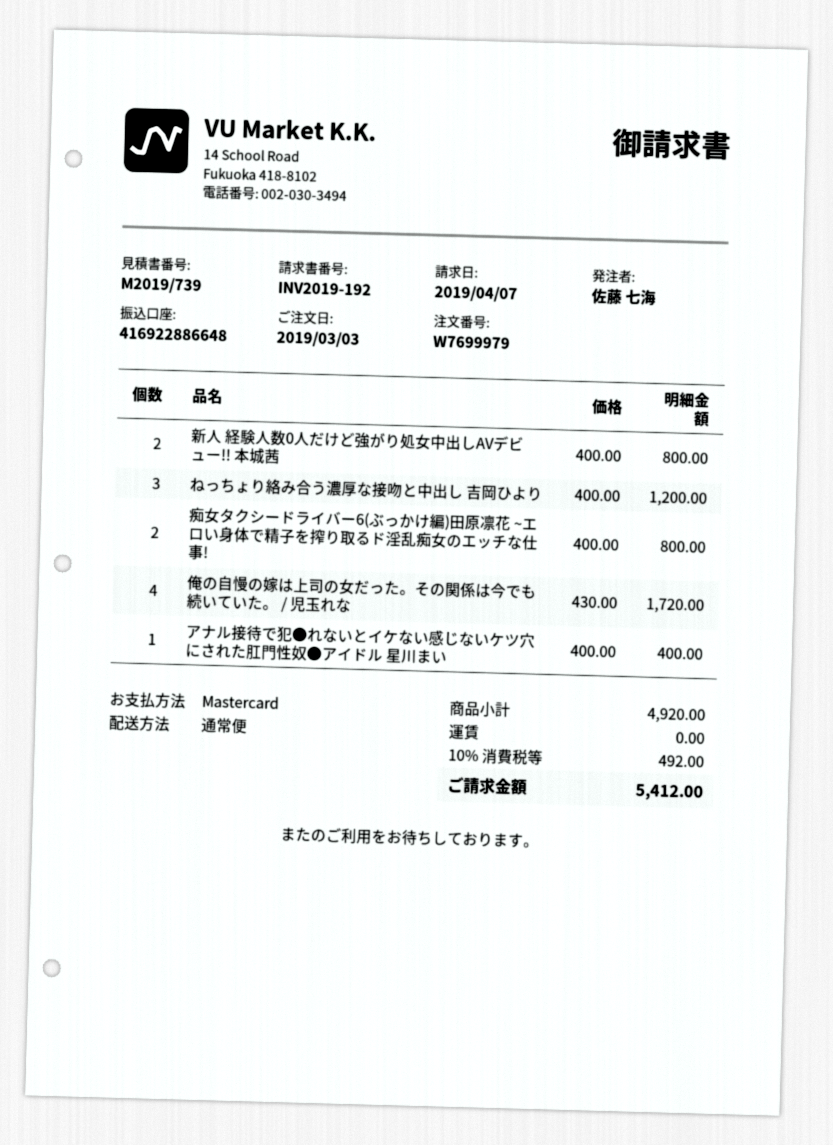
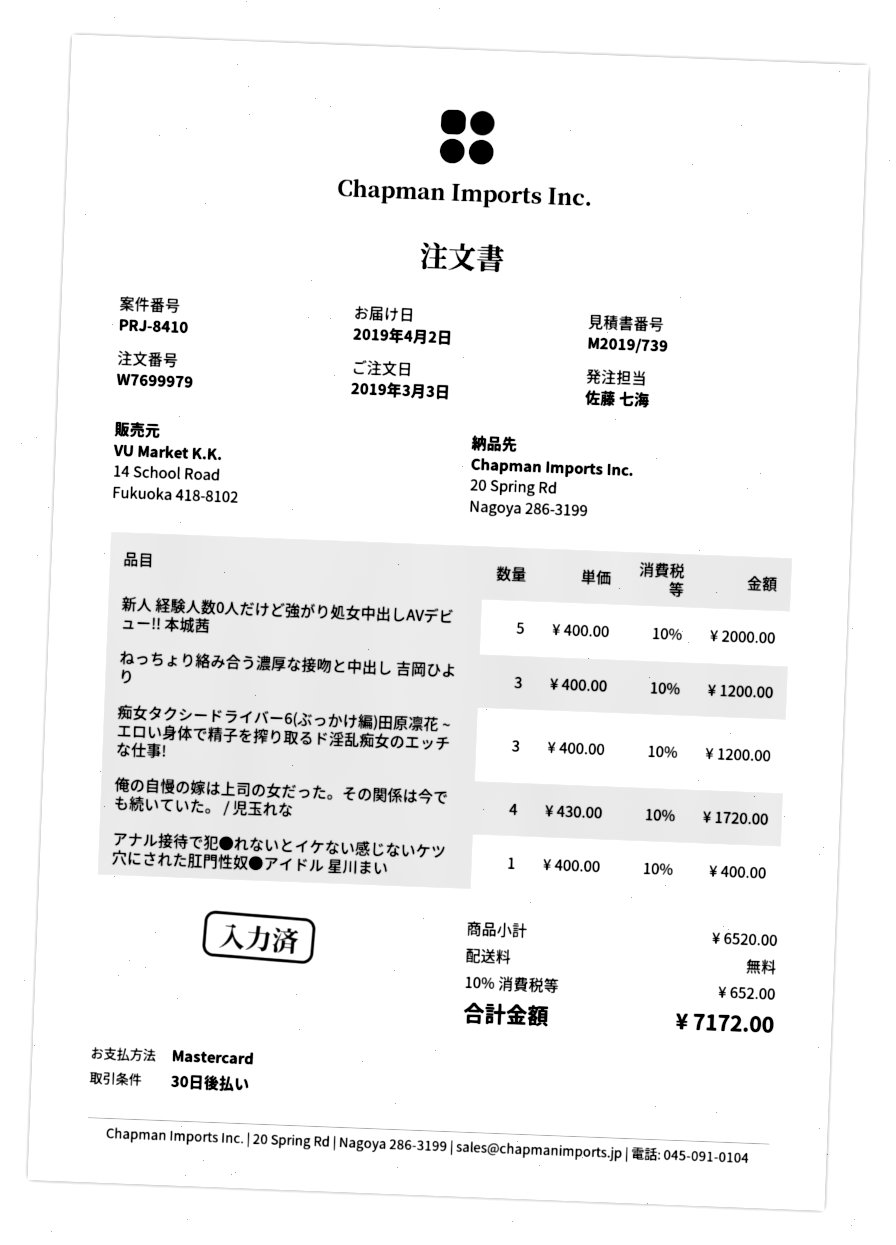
新人 経験人数0人だけど強がり処女中出しAVデビュー!! 本城茜: 2 x 400.00 = 800.00 -> 5 x 400.00 = 2000.00
痴女タクシードライバー6(ぶっかけ編)田原凛花 ~エロい身体で精子を搾り取るド淫乱痴女のエッチな仕事!: 2 x 400.00 = 800.00 -> 3 x 400.00 = 1200.00
subtotal: 4920.00 -> 6520.00
tax: 10% = 492.00 -> 10% = 652.00
total: 5412.00 -> 7172.00

